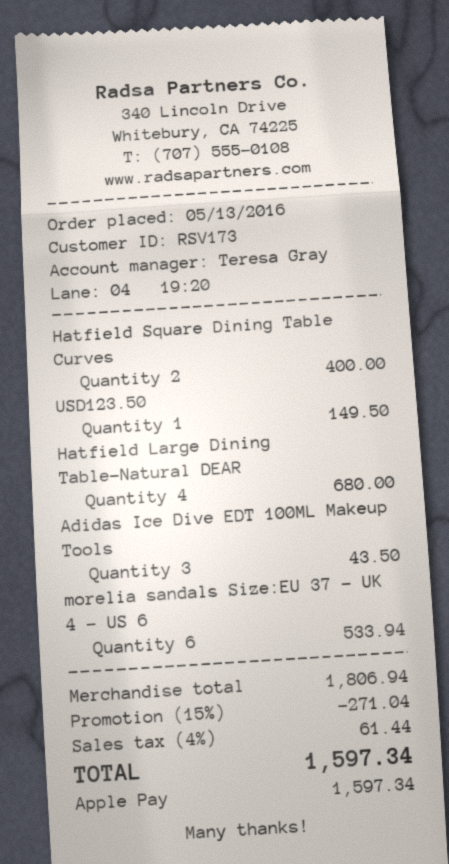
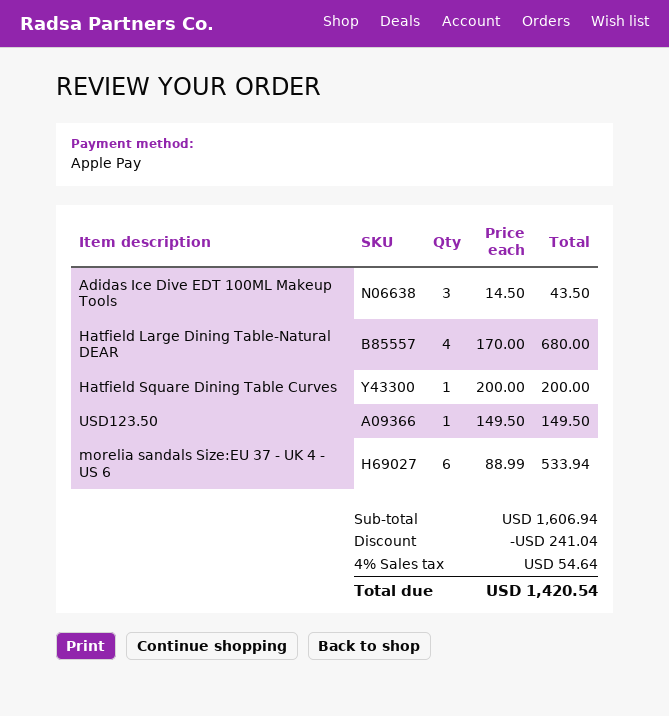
Hatfield Square Dining Table Curves: 2 for 400.00 -> 1 for 200.00
subtotal: 1806.94 -> 1606.94
discount: 271.04 -> 241.04
tax: 4% = 61.44 -> 4% = 54.64
total: 1597.34 -> 1420.54

